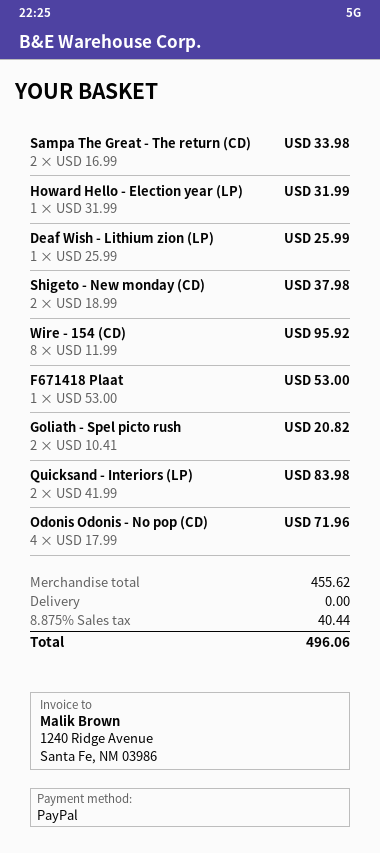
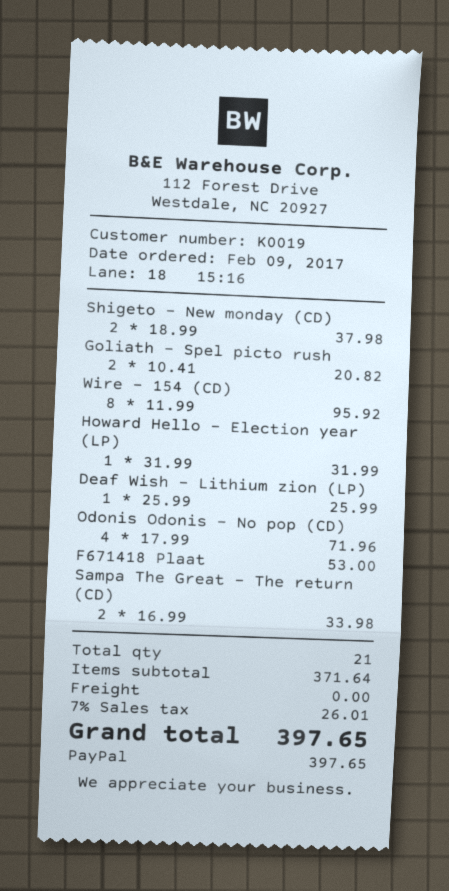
Quicksand - Interiors (LP): 2 x 41.99 = 83.98 -> none
subtotal: 455.62 -> 371.64
tax: 8.875% = 40.44 -> 7% = 26.01
total: 496.06 -> 397.65

